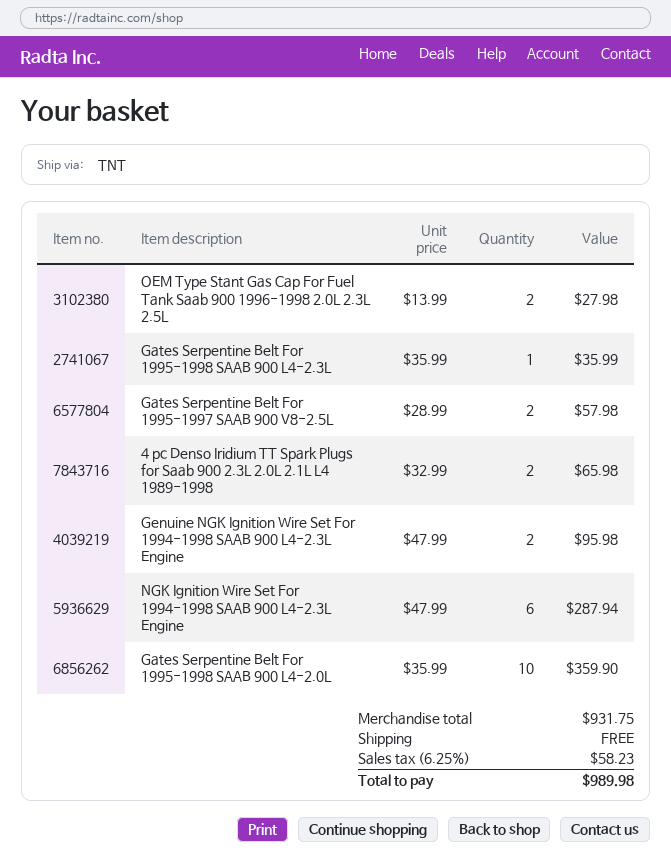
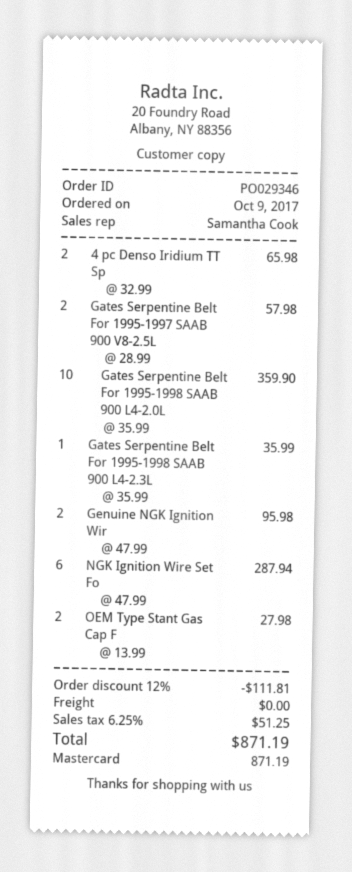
discount: none -> 12% = 111.81
tax: 6.25% = 58.23 -> 6.25% = 51.25
total: 989.98 -> 871.19

